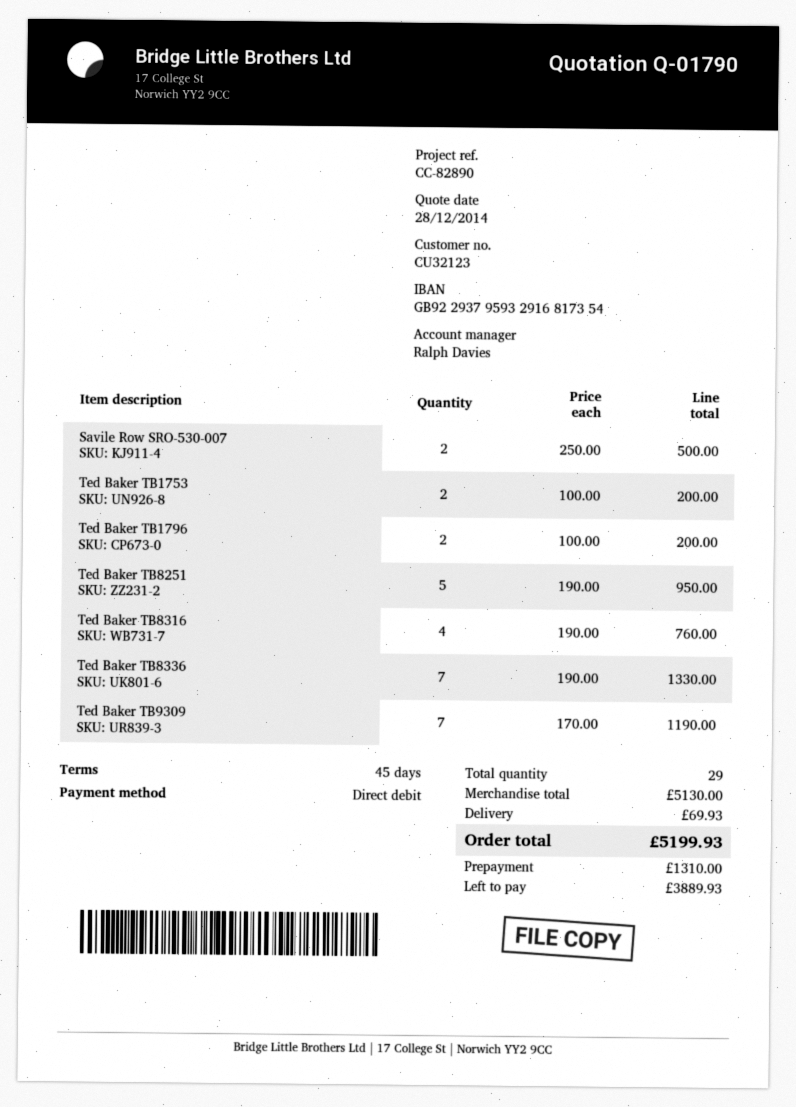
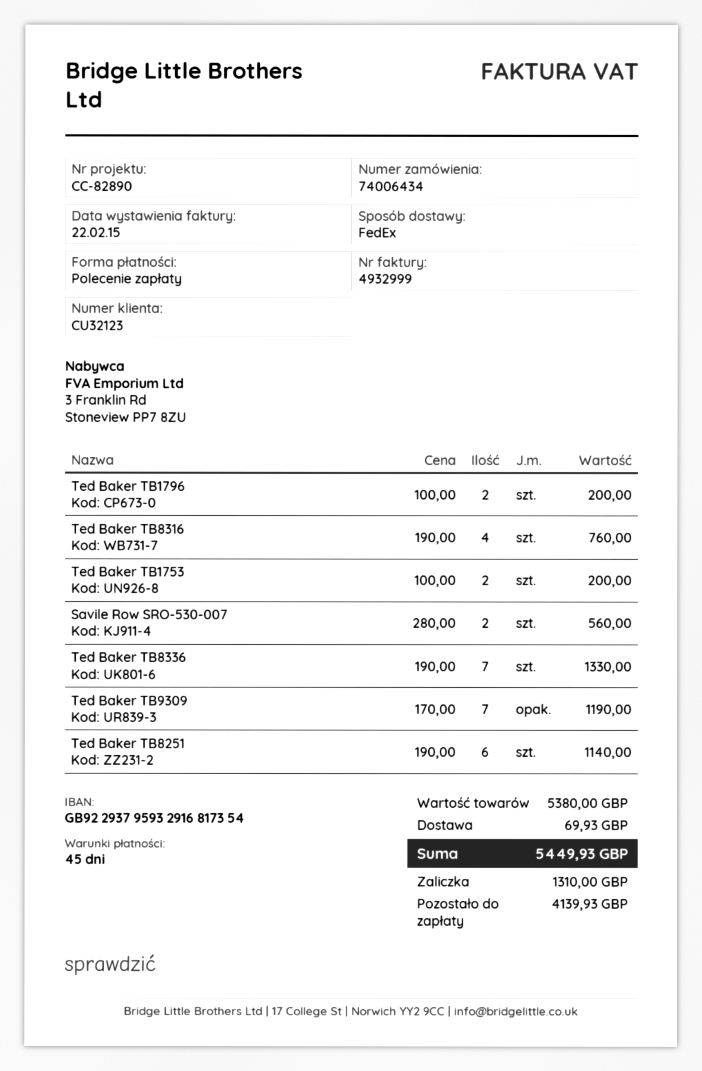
Savile Row SRO-530-007: 2 x 250.00 = 500.00 -> 2 x 280.00 = 560.00
Ted Baker TB8251: 5 x 190.00 = 950.00 -> 6 x 190.00 = 1140.00
subtotal: 5130.00 -> 5380.00
total: 5199.93 -> 5449.93
balance: 3889.93 -> 4139.93

